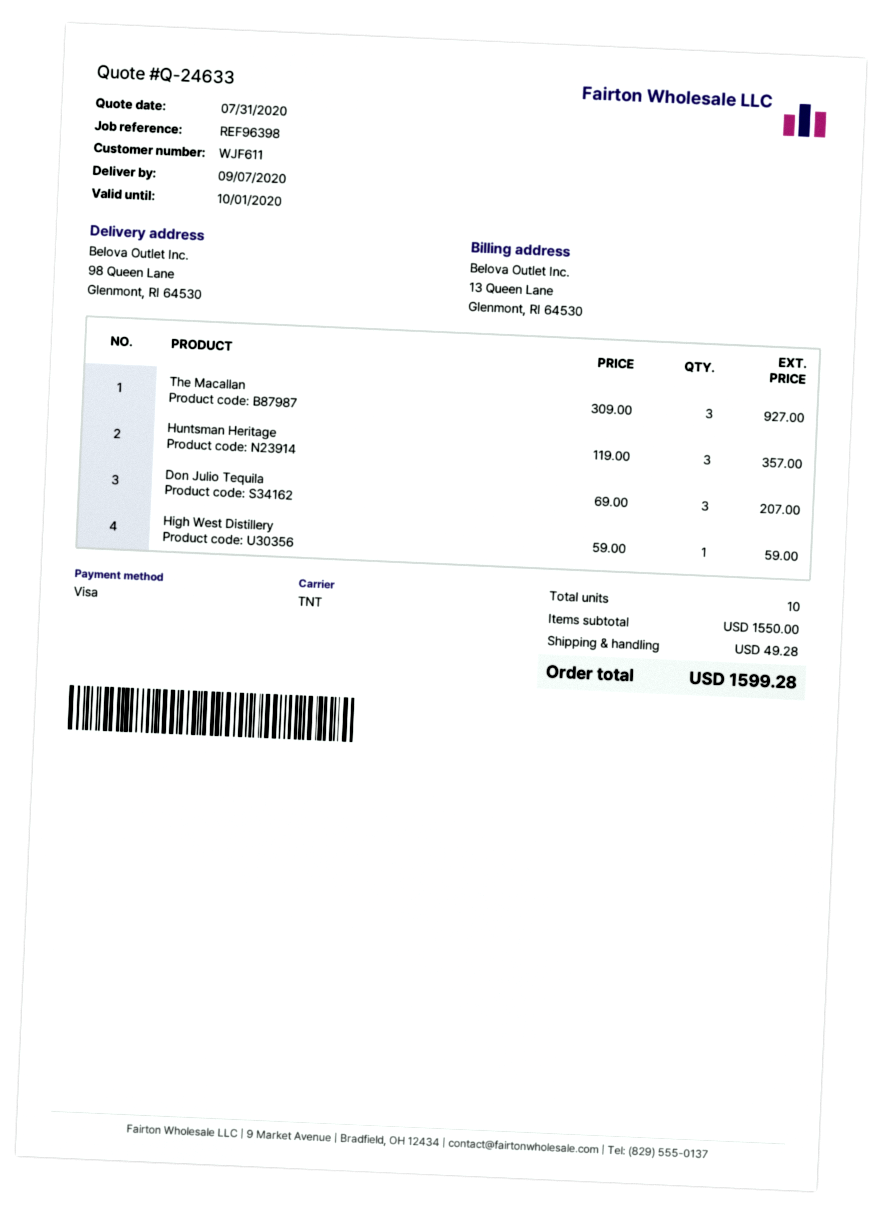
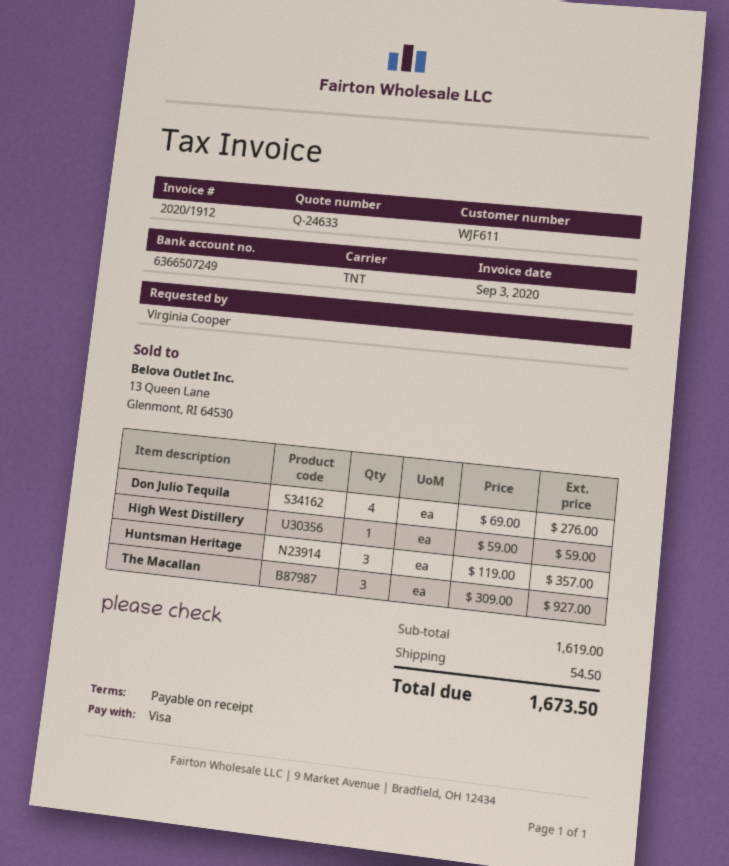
Don Julio Tequila: 3 x 69.00 = 207.00 -> 4 x 69.00 = 276.00
subtotal: 1550.00 -> 1619.00
shipping: 49.28 -> 54.50
total: 1599.28 -> 1673.50

